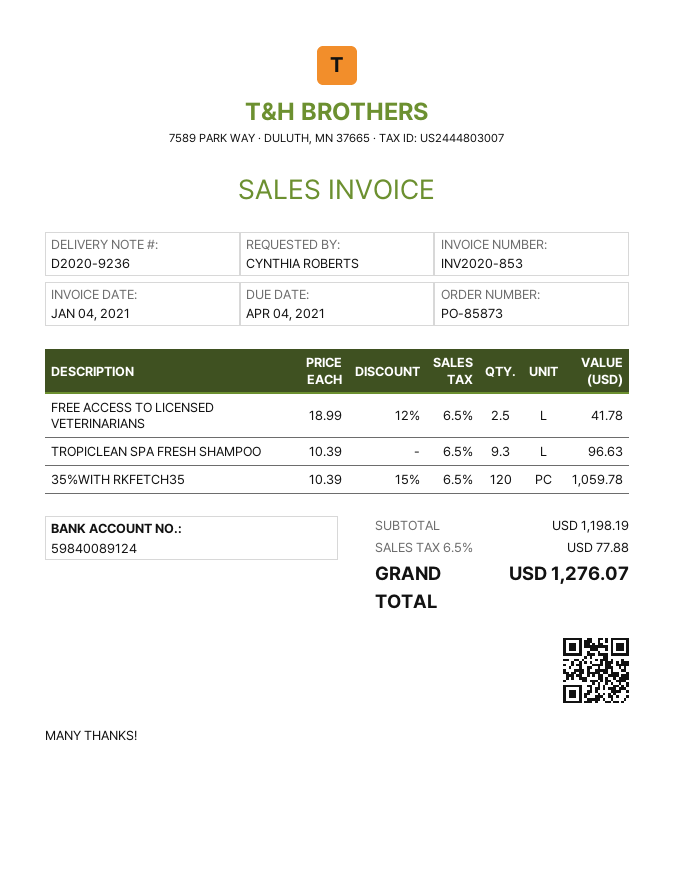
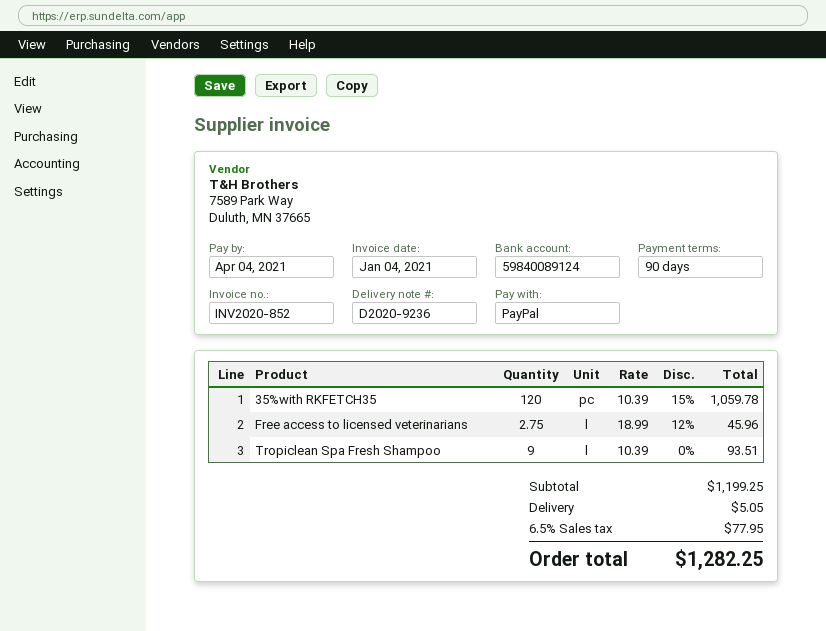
invoice number: INV2020-853 -> INV2020-852
FREE ACCESS TO LICENSED VETERINARIANS: 2.5 x 18.99 - 12% = 41.78 -> 2.75 x 18.99 - 12% = 45.96
TROPICLEAN SPA FRESH SHAMPOO: 9.3 x 10.39 = 96.63 -> 9 x 10.39 = 93.51
subtotal: 1198.19 -> 1199.25
shipping: none -> 5.05
tax: 6.5% = 77.88 -> 6.5% = 77.95
total: 1276.07 -> 1282.25

